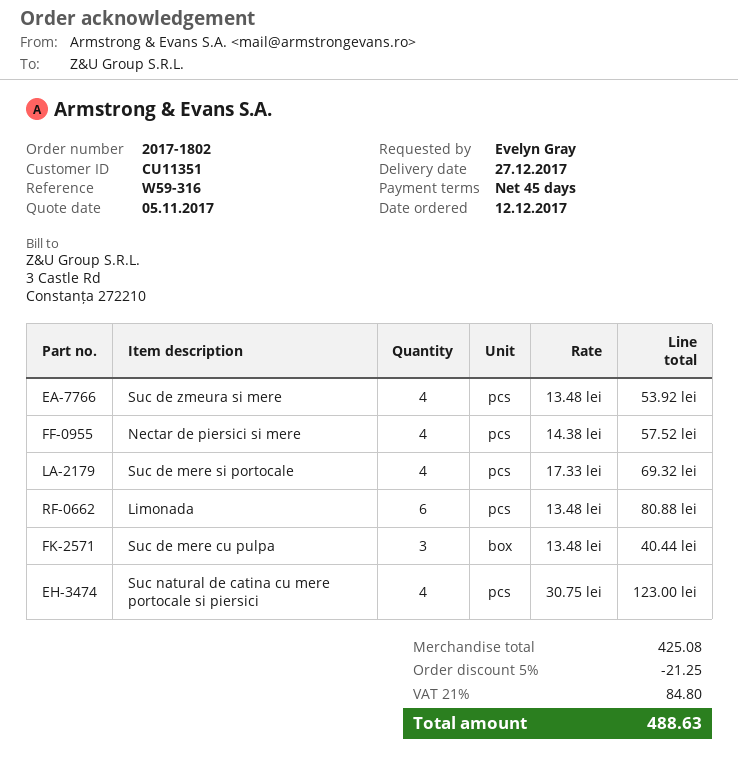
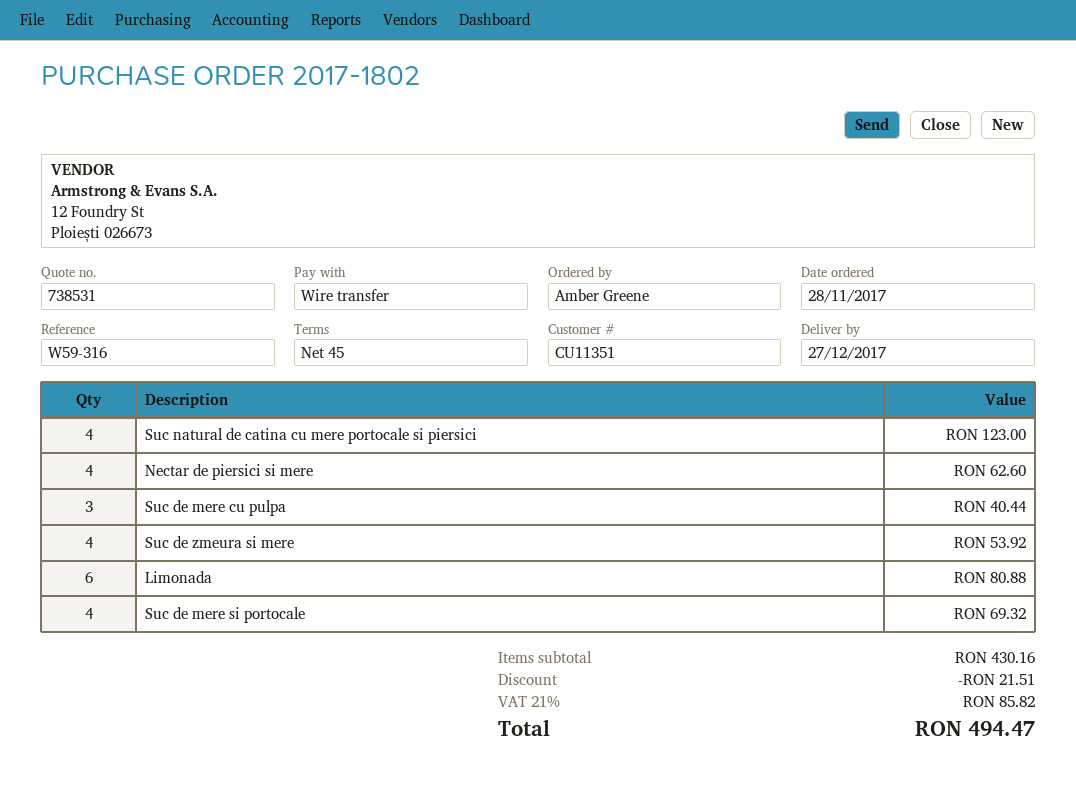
order date: 2017-12-12 -> 2017-11-28
ordered by: Evelyn Gray -> Amber Greene
Nectar de piersici si mere: 4 for 57.52 -> 4 for 62.60
subtotal: 425.08 -> 430.16
discount: 21.25 -> 21.51
tax: 21% = 84.80 -> 21% = 85.82
total: 488.63 -> 494.47

